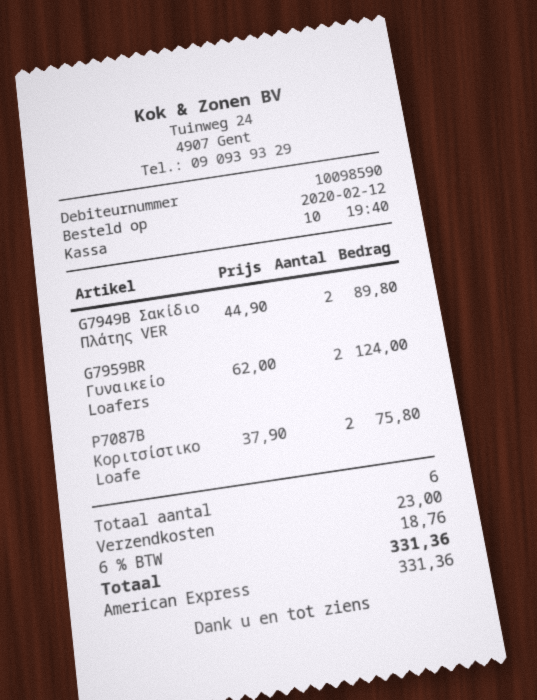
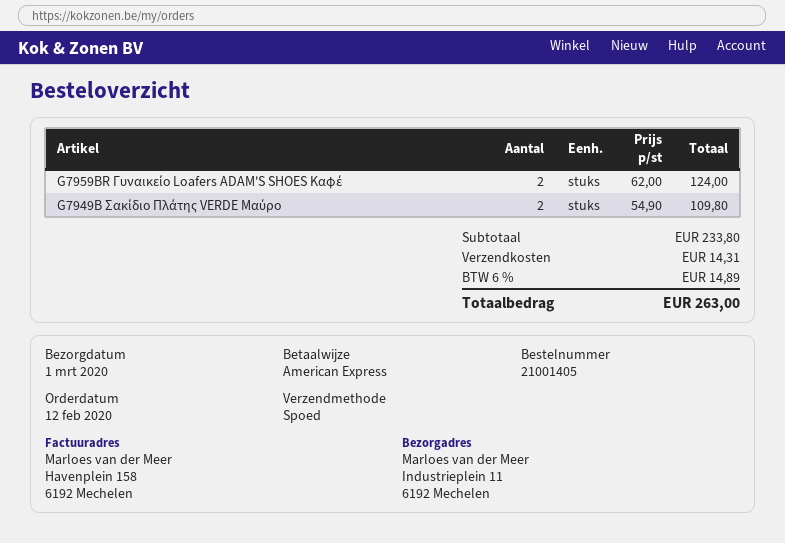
G7949B Σακίδιο Πλάτης VER: 2 x 44.90 = 89.80 -> 2 x 54.90 = 109.80
P7087B Κοριτσίστικο Loafe: 2 x 37.90 = 75.80 -> none
shipping: 23.00 -> 14.31
tax: 6% = 18.76 -> 6% = 14.89
total: 331.36 -> 263.00

